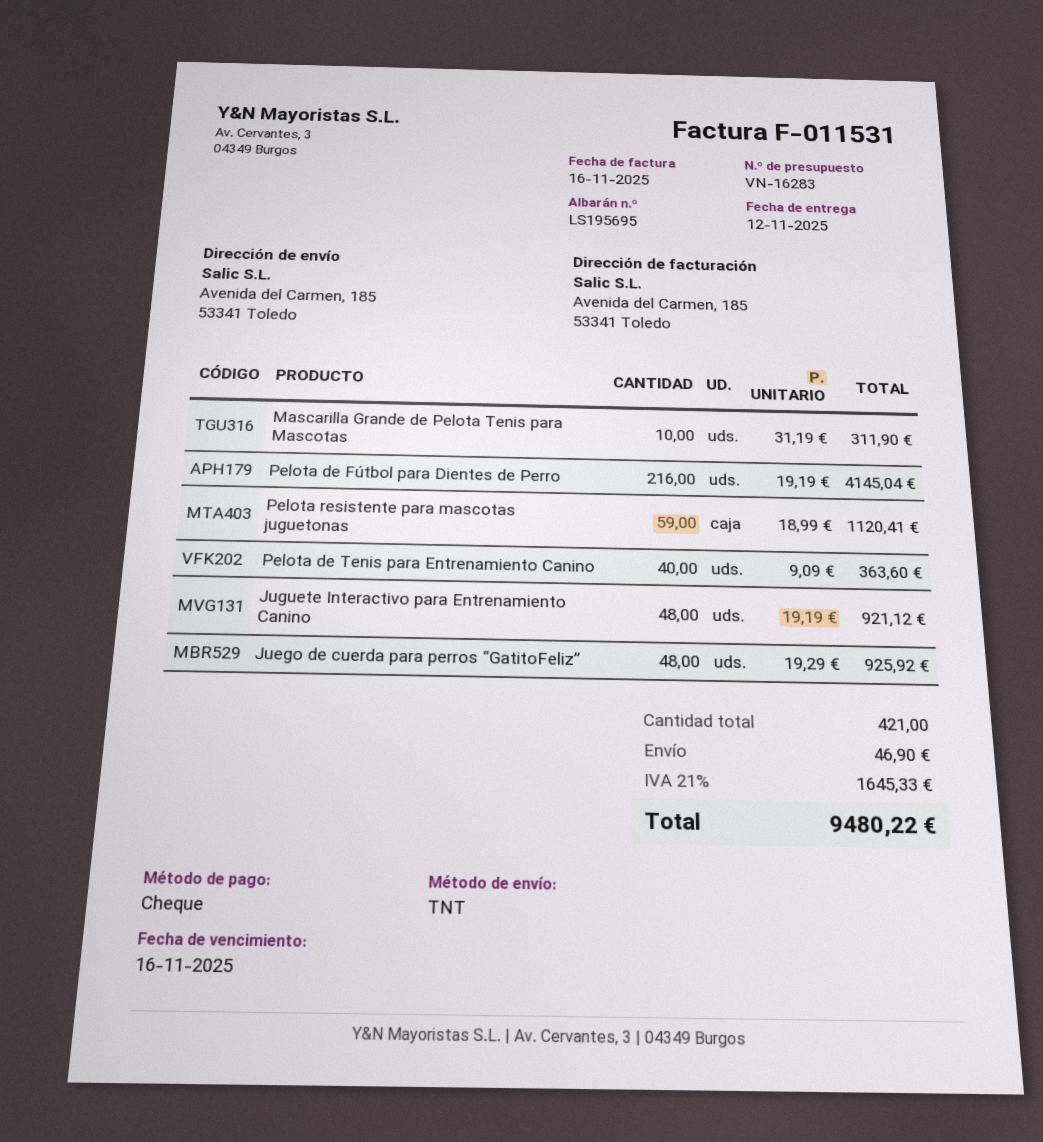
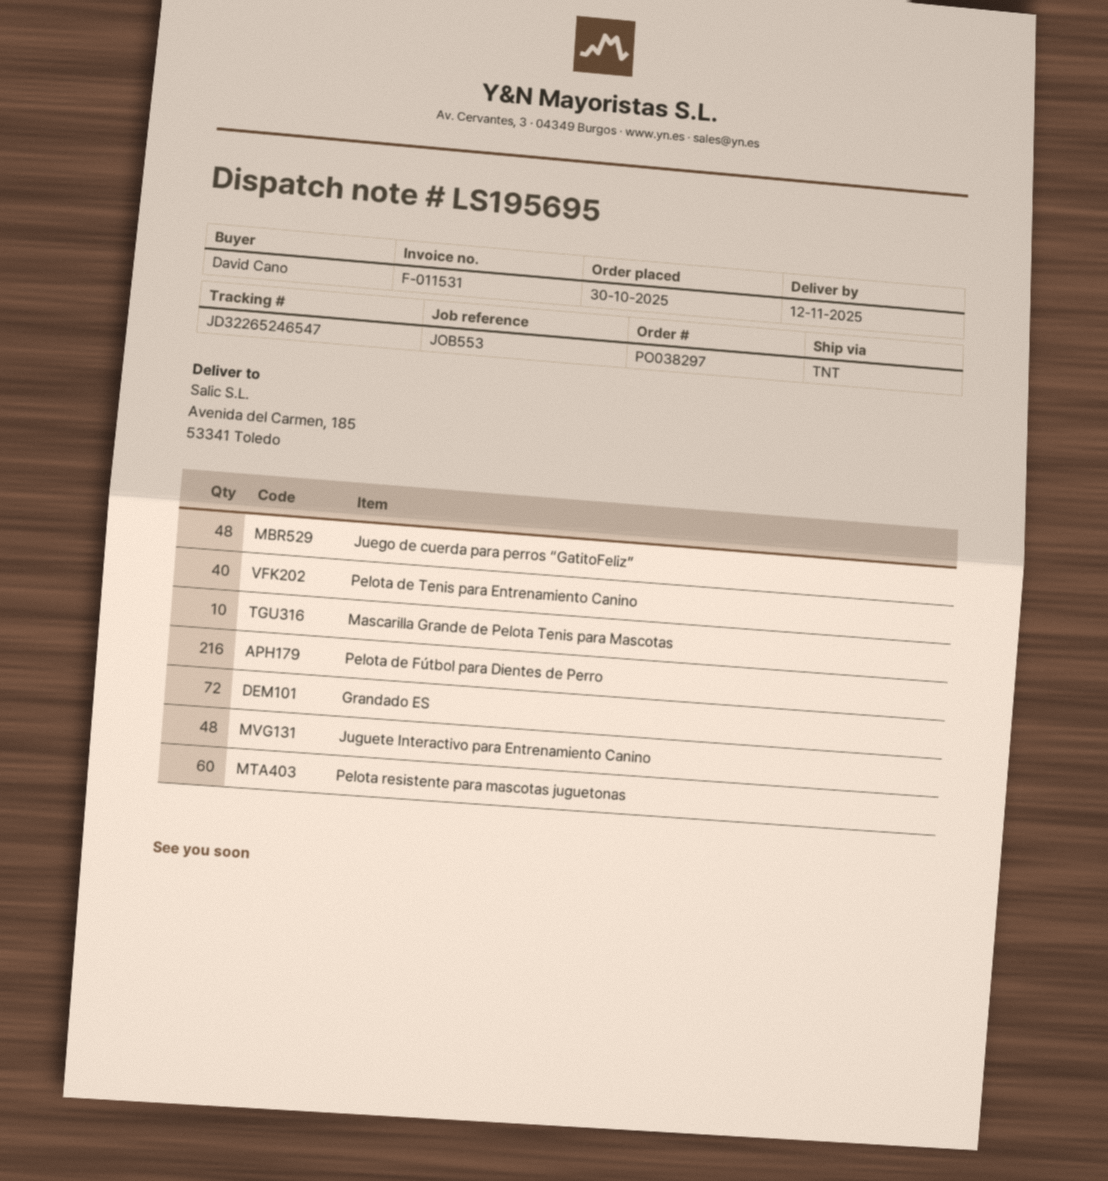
Pelota resistente para mascotas juguetonas: 59 -> 60
Grandado ES: none -> 72

